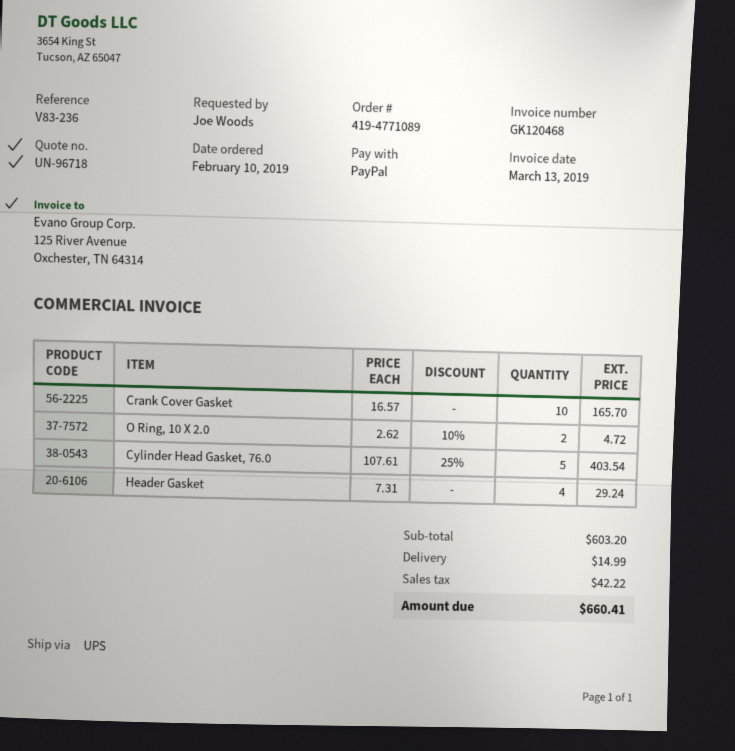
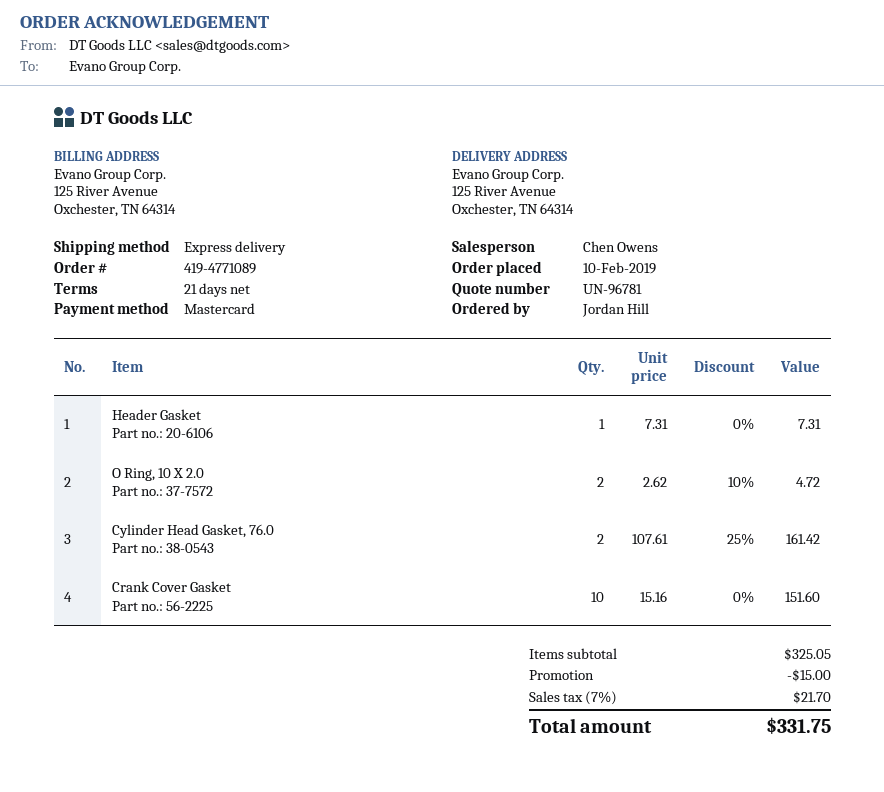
quote number: UN-96718 -> UN-96781
ordered by: Joe Woods -> Jordan Hill
payment method: PayPal -> Mastercard
shipping method: UPS -> express
Crank Cover Gasket: 10 x 16.57 = 165.70 -> 10 x 15.16 = 151.60
Cylinder Head Gasket, 76.0: 5 x 107.61 - 25% = 403.54 -> 2 x 107.61 - 25% = 161.42
Header Gasket: 4 x 7.31 = 29.24 -> 1 x 7.31 = 7.31
subtotal: 603.20 -> 325.05
discount: none -> 15.00
shipping: 14.99 -> none
tax: 42.22 -> 21.70
total: 660.41 -> 331.75

